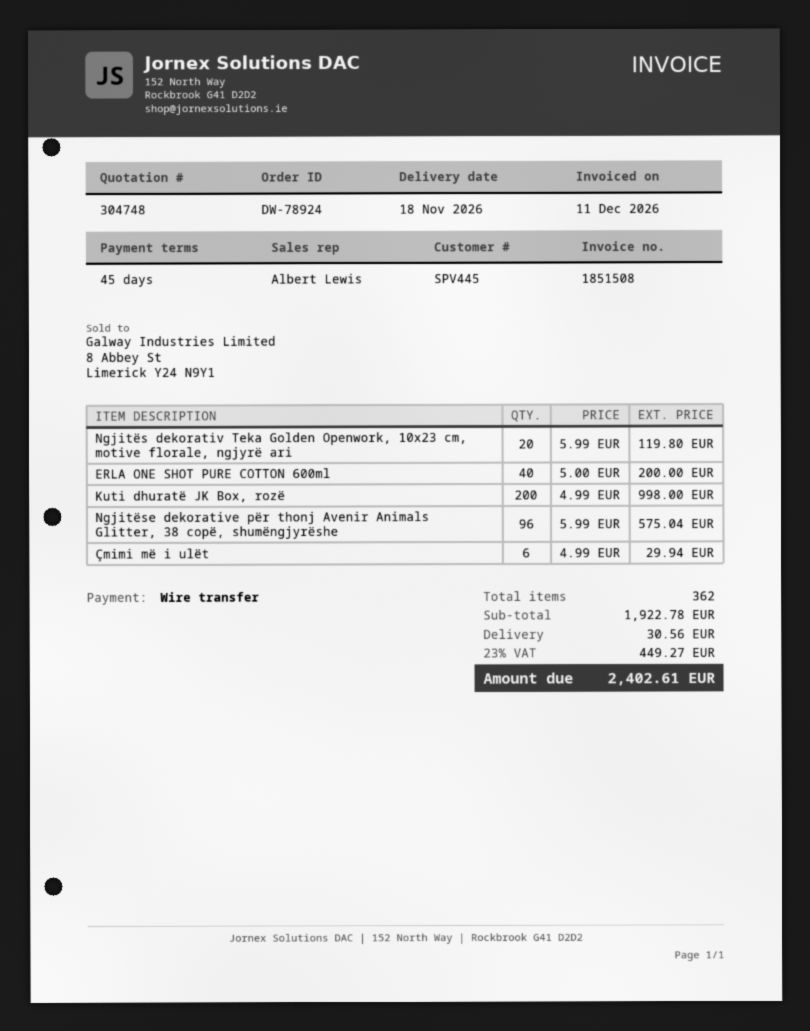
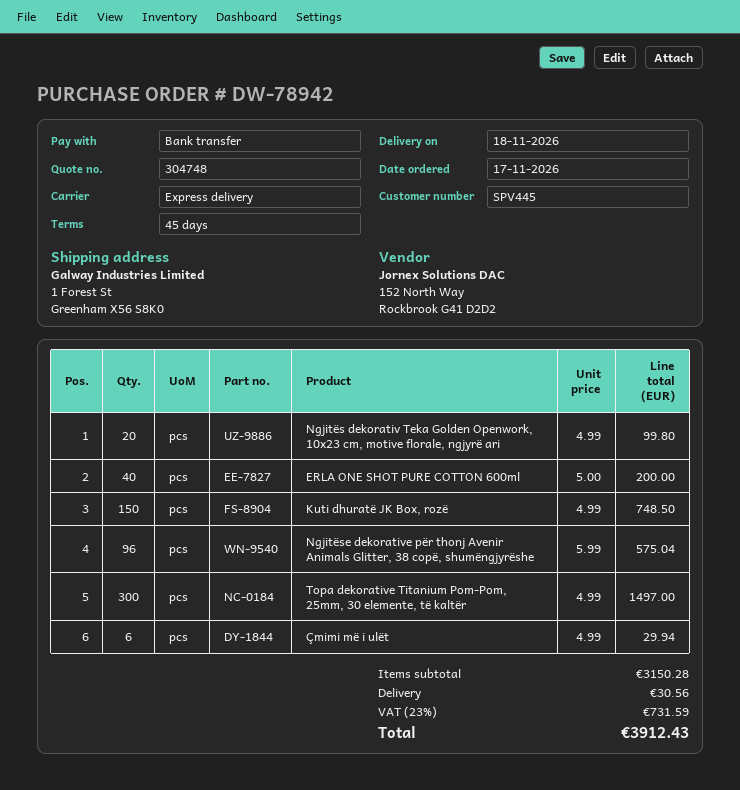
order number: DW-78924 -> DW-78942
Ngjitës dekorativ Teka Golden Openwork, 10x23 cm, motive florale, ngjyrë ari: 20 x 5.99 = 119.80 -> 20 x 4.99 = 99.80
Kuti dhuratë JK Box, rozë: 200 x 4.99 = 998.00 -> 150 x 4.99 = 748.50
Topa dekorative Titanium Pom-Pom, 25mm, 30 elemente, të kaltër: none -> 300 x 4.99 = 1497.00
subtotal: 1922.78 -> 3150.28
tax: 23% = 449.27 -> 23% = 731.59
total: 2402.61 -> 3912.43

